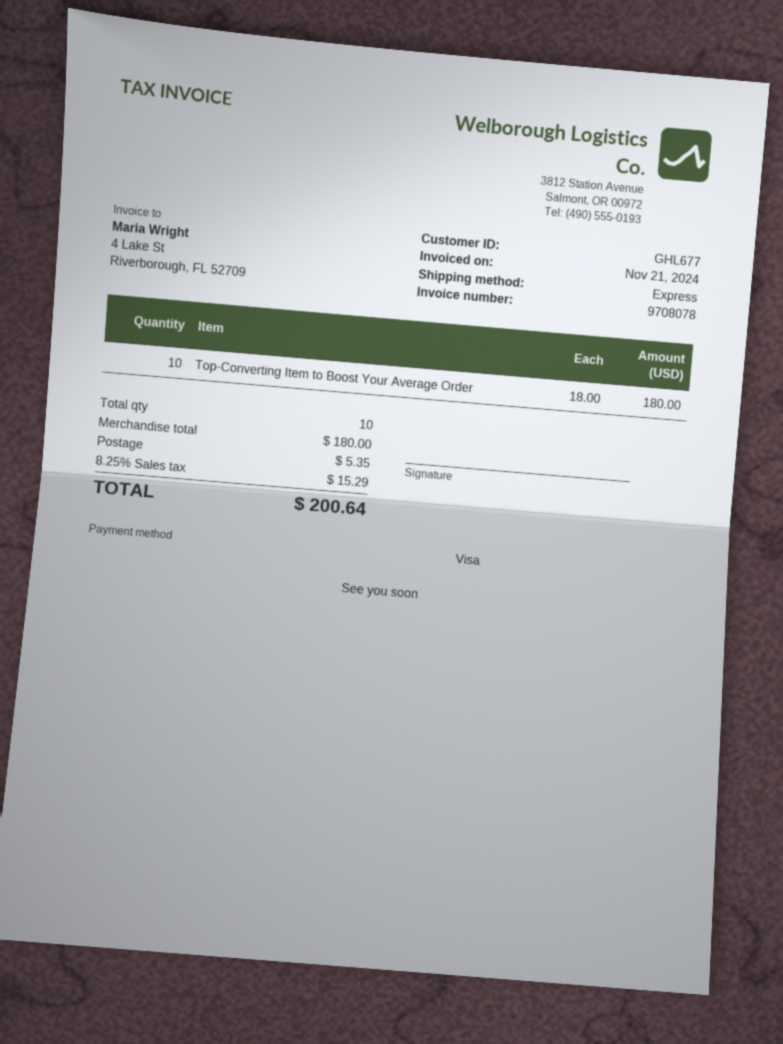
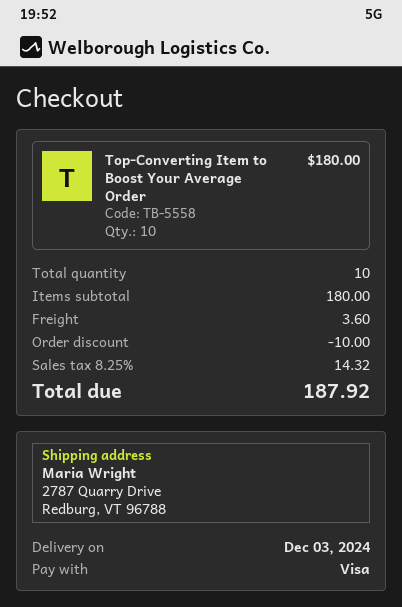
discount: none -> 10.00
shipping: 5.35 -> 3.60
tax: 8.25% = 15.29 -> 8.25% = 14.32
total: 200.64 -> 187.92

